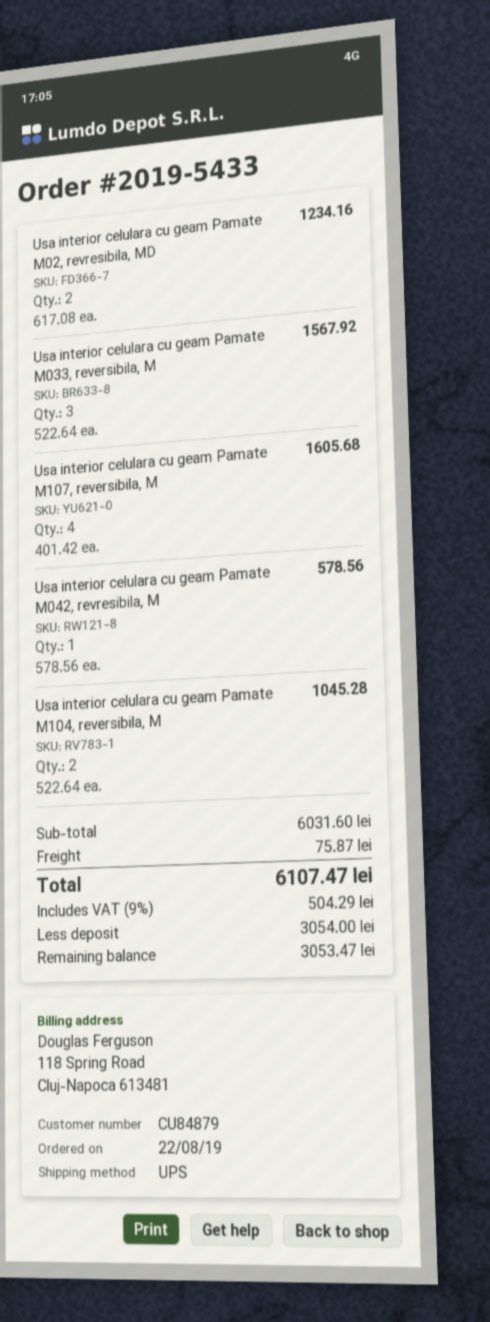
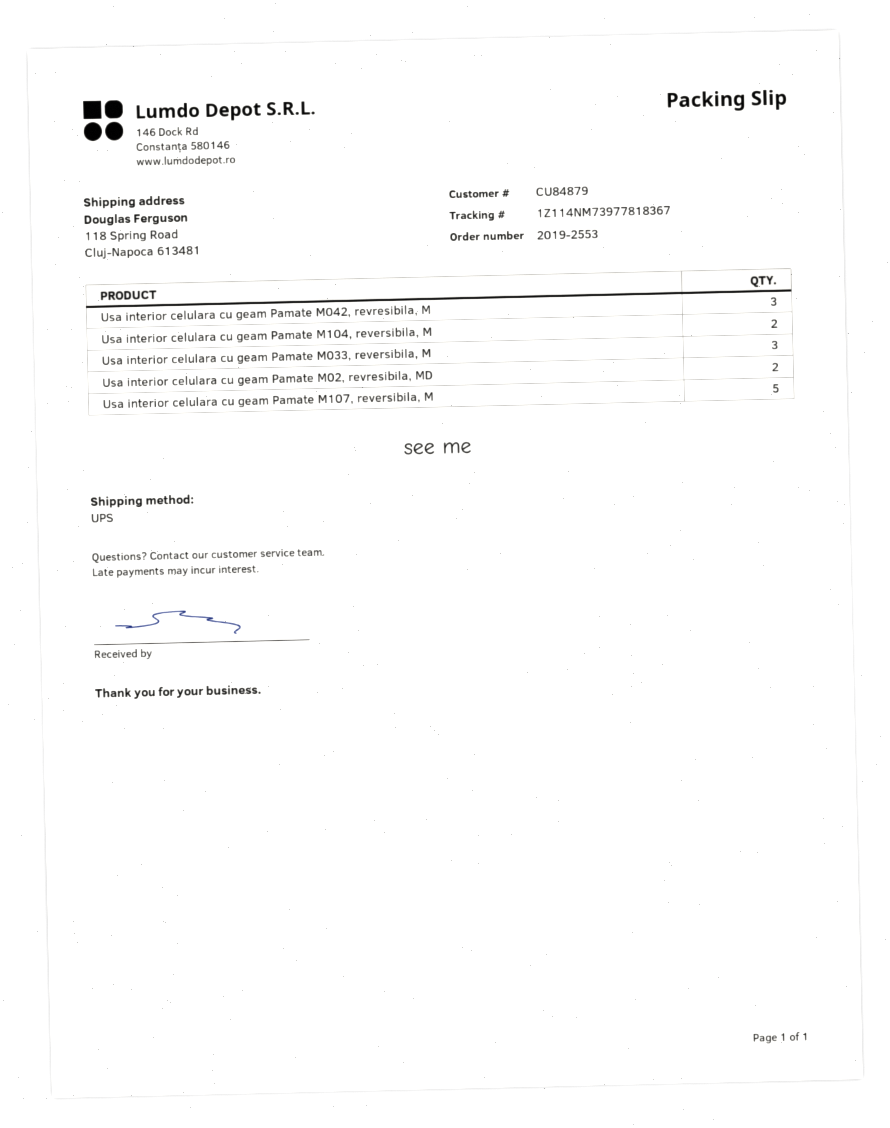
order number: 2019-5433 -> 2019-2553
Usa interior celulara cu geam Pamate M107, reversibila, M: 4 -> 5
Usa interior celulara cu geam Pamate M042, revresibila, M: 1 -> 3

